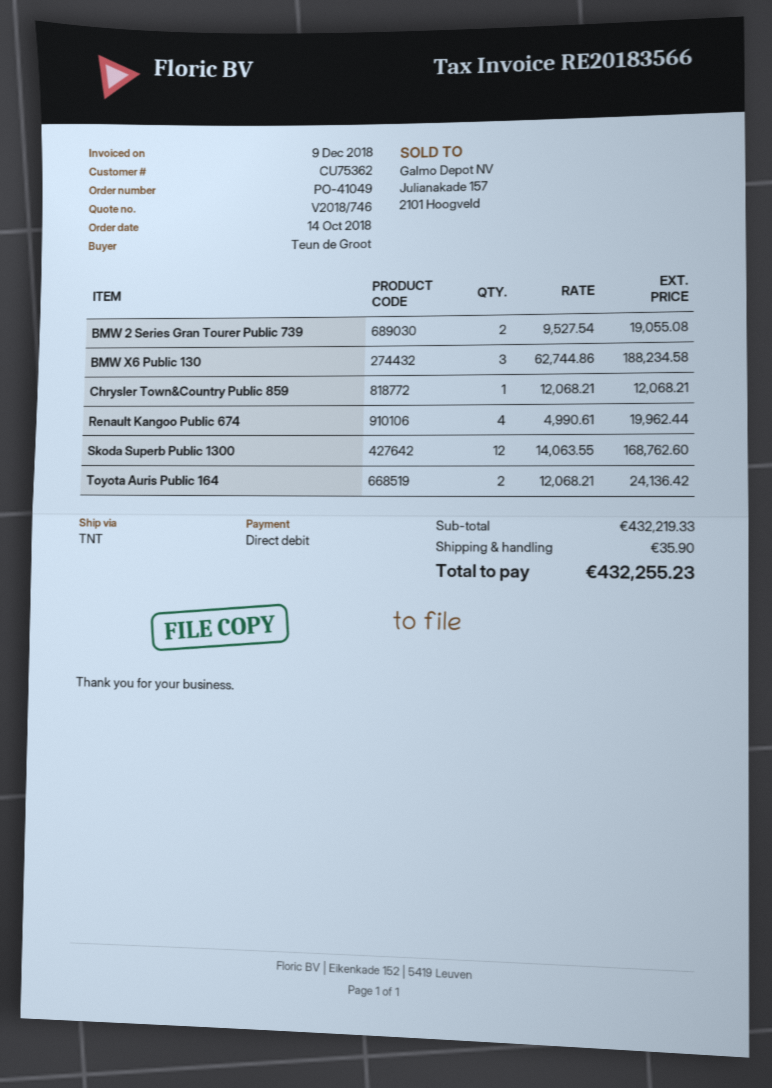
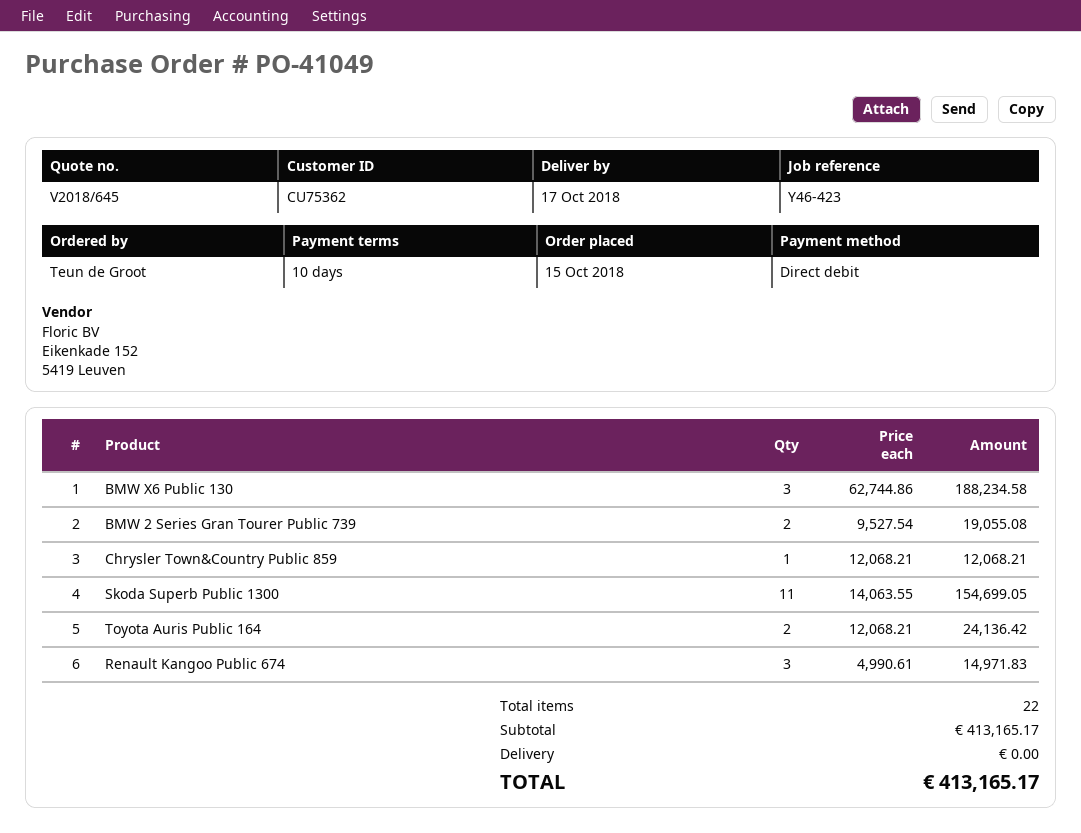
quote number: V2018/746 -> V2018/645
order date: 2018-10-14 -> 2018-10-15
Renault Kangoo Public 674: 4 x 4990.61 = 19962.44 -> 3 x 4990.61 = 14971.83
Skoda Superb Public 1300: 12 x 14063.55 = 168762.60 -> 11 x 14063.55 = 154699.05
subtotal: 432219.33 -> 413165.17
shipping: 35.90 -> 0.00
total: 432255.23 -> 413165.17

